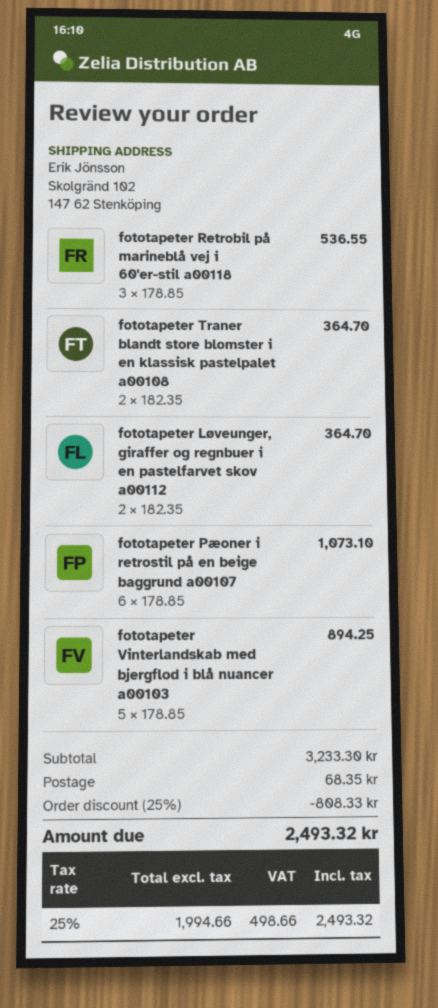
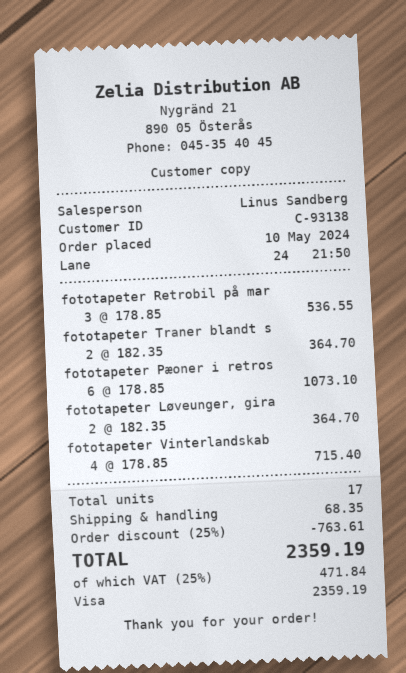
fototapeter Vinterlandskab med bjergflod i blå nuancer a00103: 5 x 178.85 = 894.25 -> 4 x 178.85 = 715.40
discount: 25% = 808.33 -> 25% = 763.61
tax: 25% = 498.66 -> 25% = 471.84
total: 2493.32 -> 2359.19

